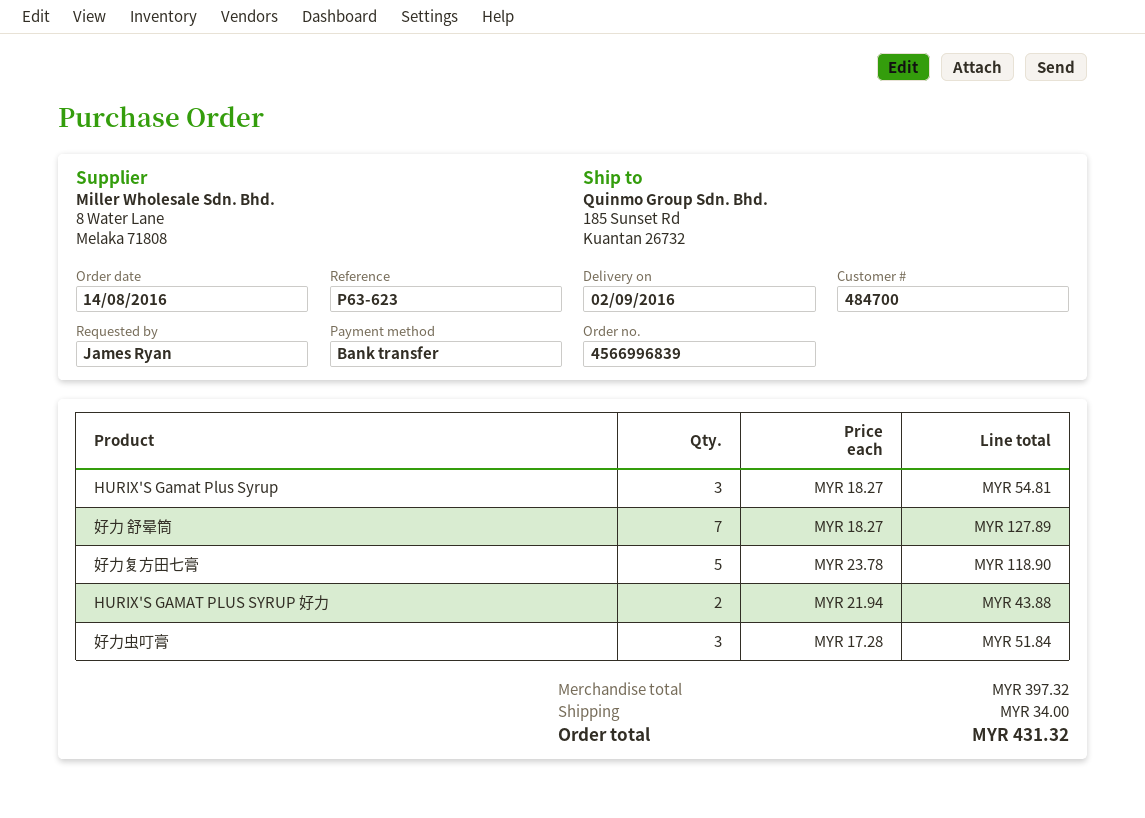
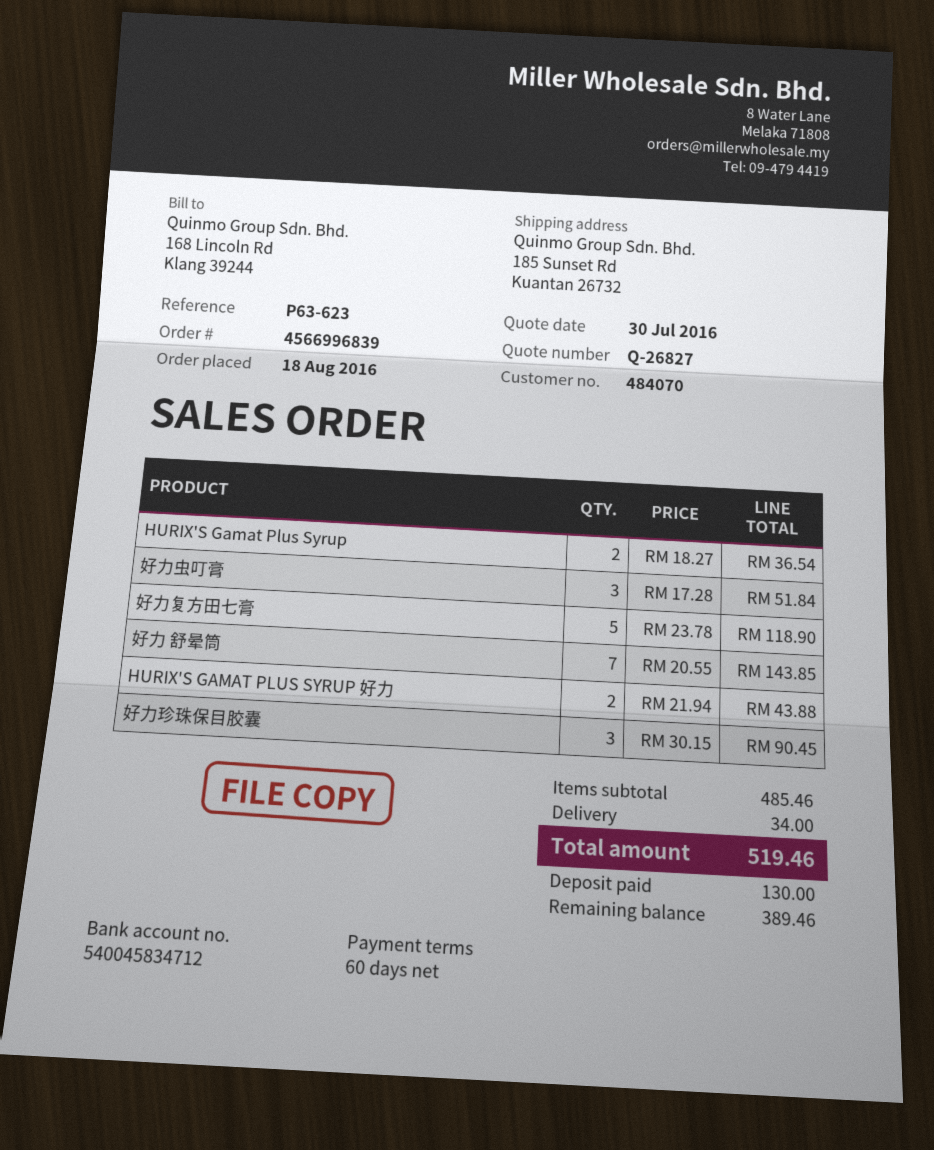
order date: 2016-08-14 -> 2016-08-18
customer number: 484700 -> 484070
HURIX'S Gamat Plus Syrup: 3 x 18.27 = 54.81 -> 2 x 18.27 = 36.54
好力 舒晕筒: 7 x 18.27 = 127.89 -> 7 x 20.55 = 143.85
好力珍珠保目胶囊: none -> 3 x 30.15 = 90.45
subtotal: 397.32 -> 485.46
total: 431.32 -> 519.46

